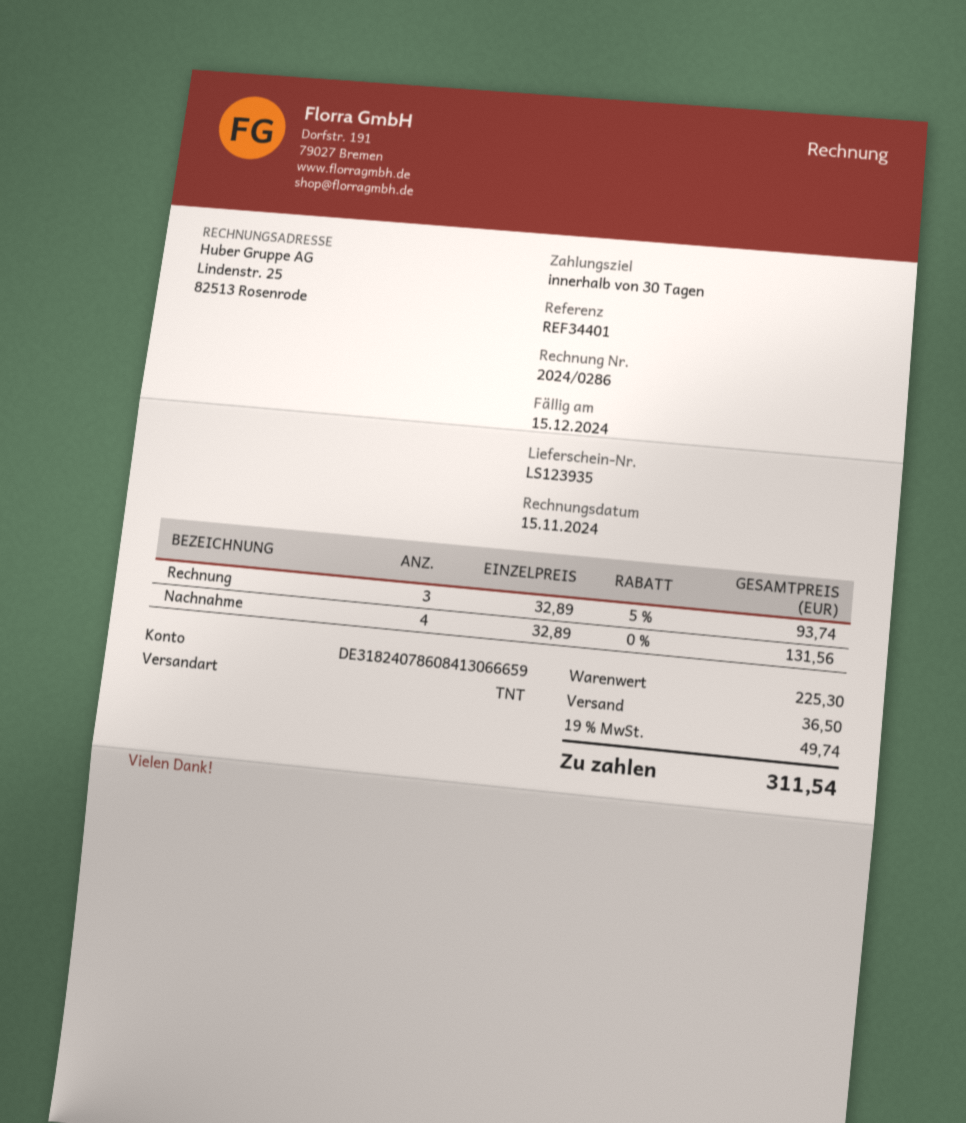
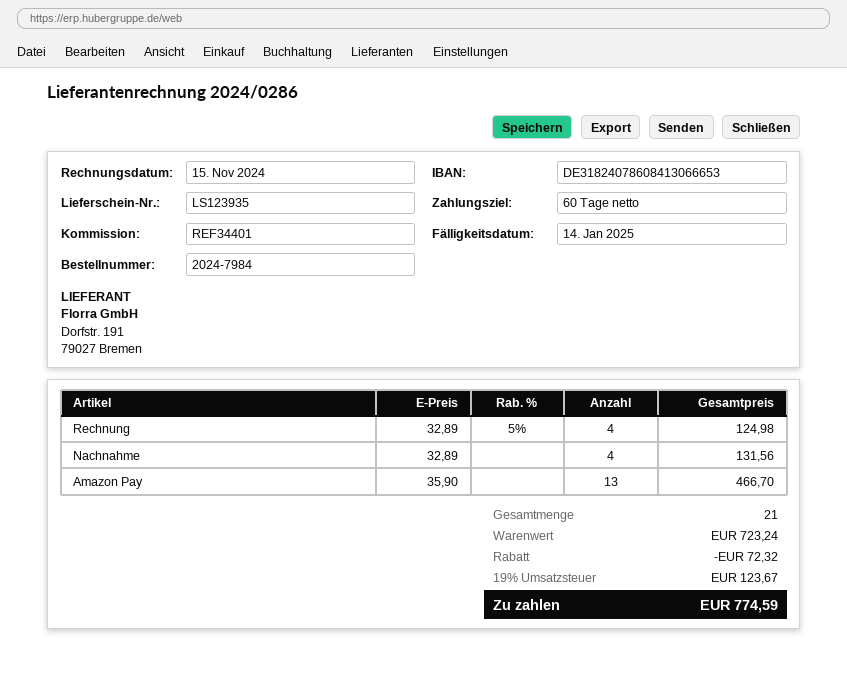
payment terms: 30 days -> 60 days
due date: 2024-12-15 -> 2025-01-14
bank account: DE31824078608413066659 -> DE31824078608413066653
Rechnung: 3 x 32.89 - 5% = 93.74 -> 4 x 32.89 - 5% = 124.98
Amazon Pay: none -> 13 x 35.90 = 466.70
subtotal: 225.30 -> 723.24
discount: none -> 72.32
shipping: 36.50 -> none
tax: 19% = 49.74 -> 19% = 123.67
total: 311.54 -> 774.59

